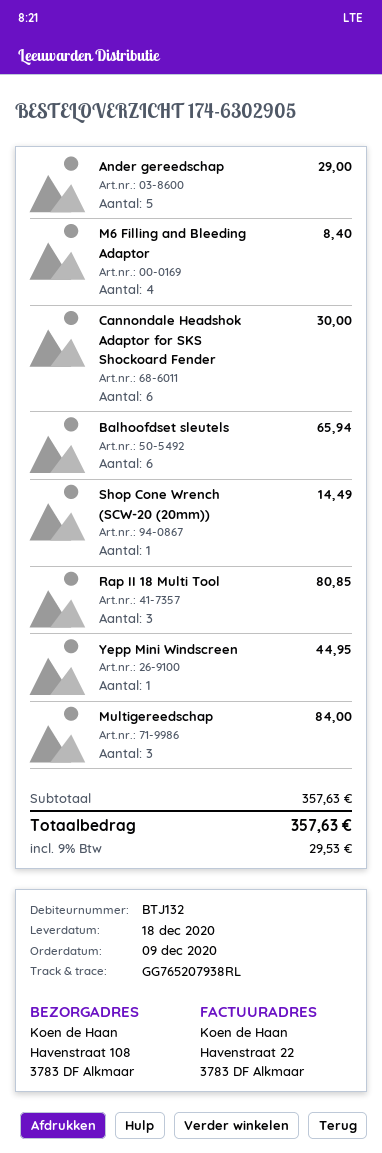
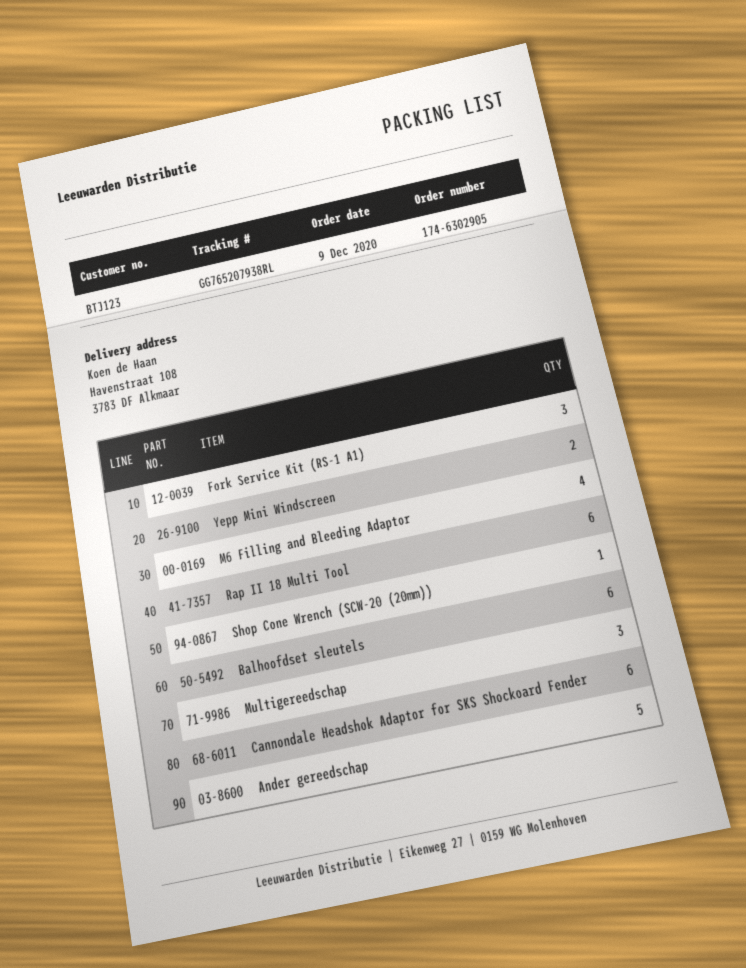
customer number: BTJ132 -> BTJ123
Rap II 18 Multi Tool: 3 -> 6
Yepp Mini Windscreen: 1 -> 2
Fork Service Kit (RS-1 A1): none -> 3

